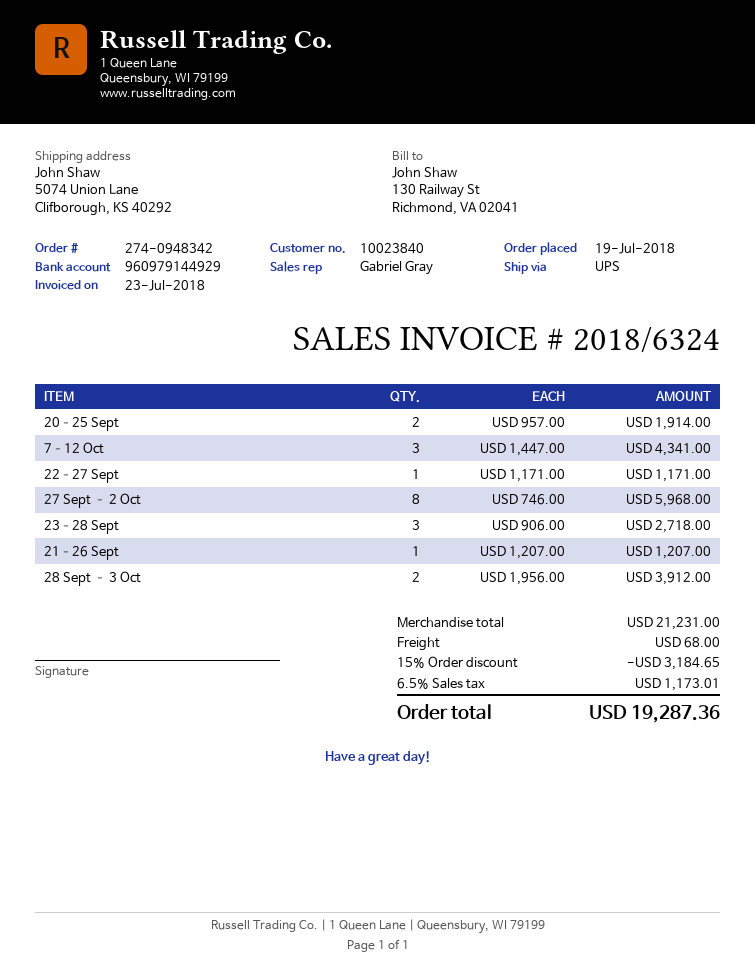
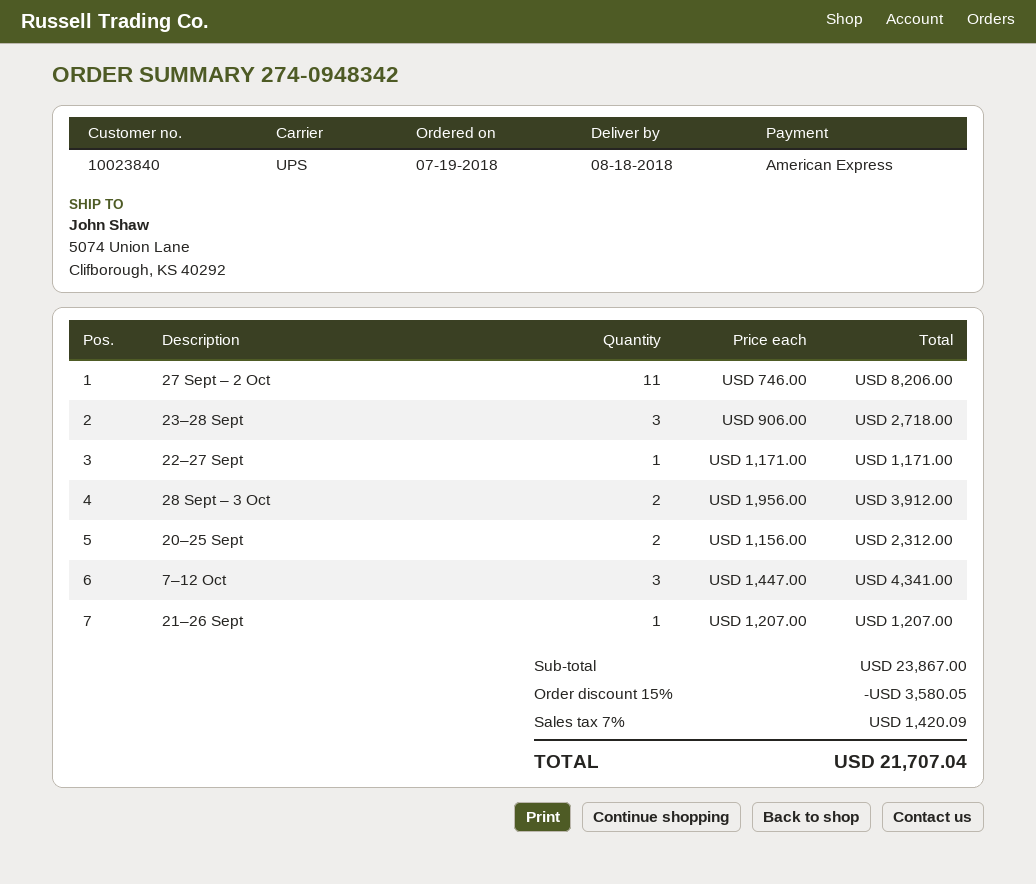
20–25 Sept: 2 x 957.00 = 1914.00 -> 2 x 1156.00 = 2312.00
27 Sept – 2 Oct: 8 x 746.00 = 5968.00 -> 11 x 746.00 = 8206.00
subtotal: 21231.00 -> 23867.00
discount: 15% = 3184.65 -> 15% = 3580.05
shipping: 68.00 -> none
tax: 6.5% = 1173.01 -> 7% = 1420.09
total: 19287.36 -> 21707.04

